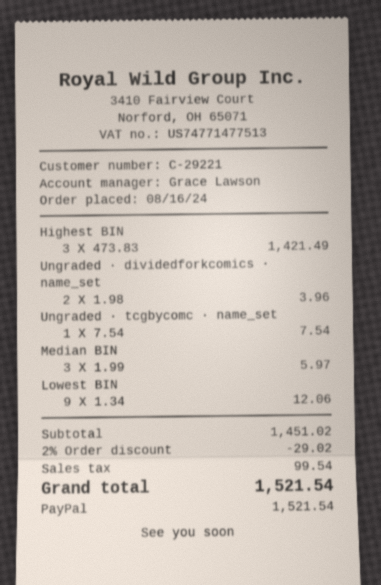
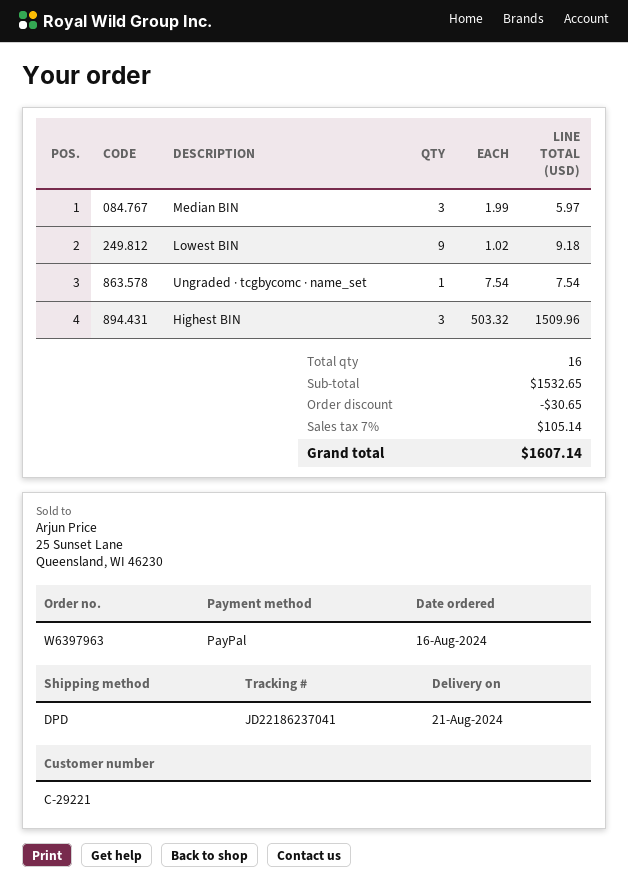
Highest BIN: 3 x 473.83 = 1421.49 -> 3 x 503.32 = 1509.96
Ungraded · dividedforkcomics · name_set: 2 x 1.98 = 3.96 -> none
Lowest BIN: 9 x 1.34 = 12.06 -> 9 x 1.02 = 9.18
subtotal: 1451.02 -> 1532.65
discount: 29.02 -> 30.65
tax: 99.54 -> 105.14
total: 1521.54 -> 1607.14

